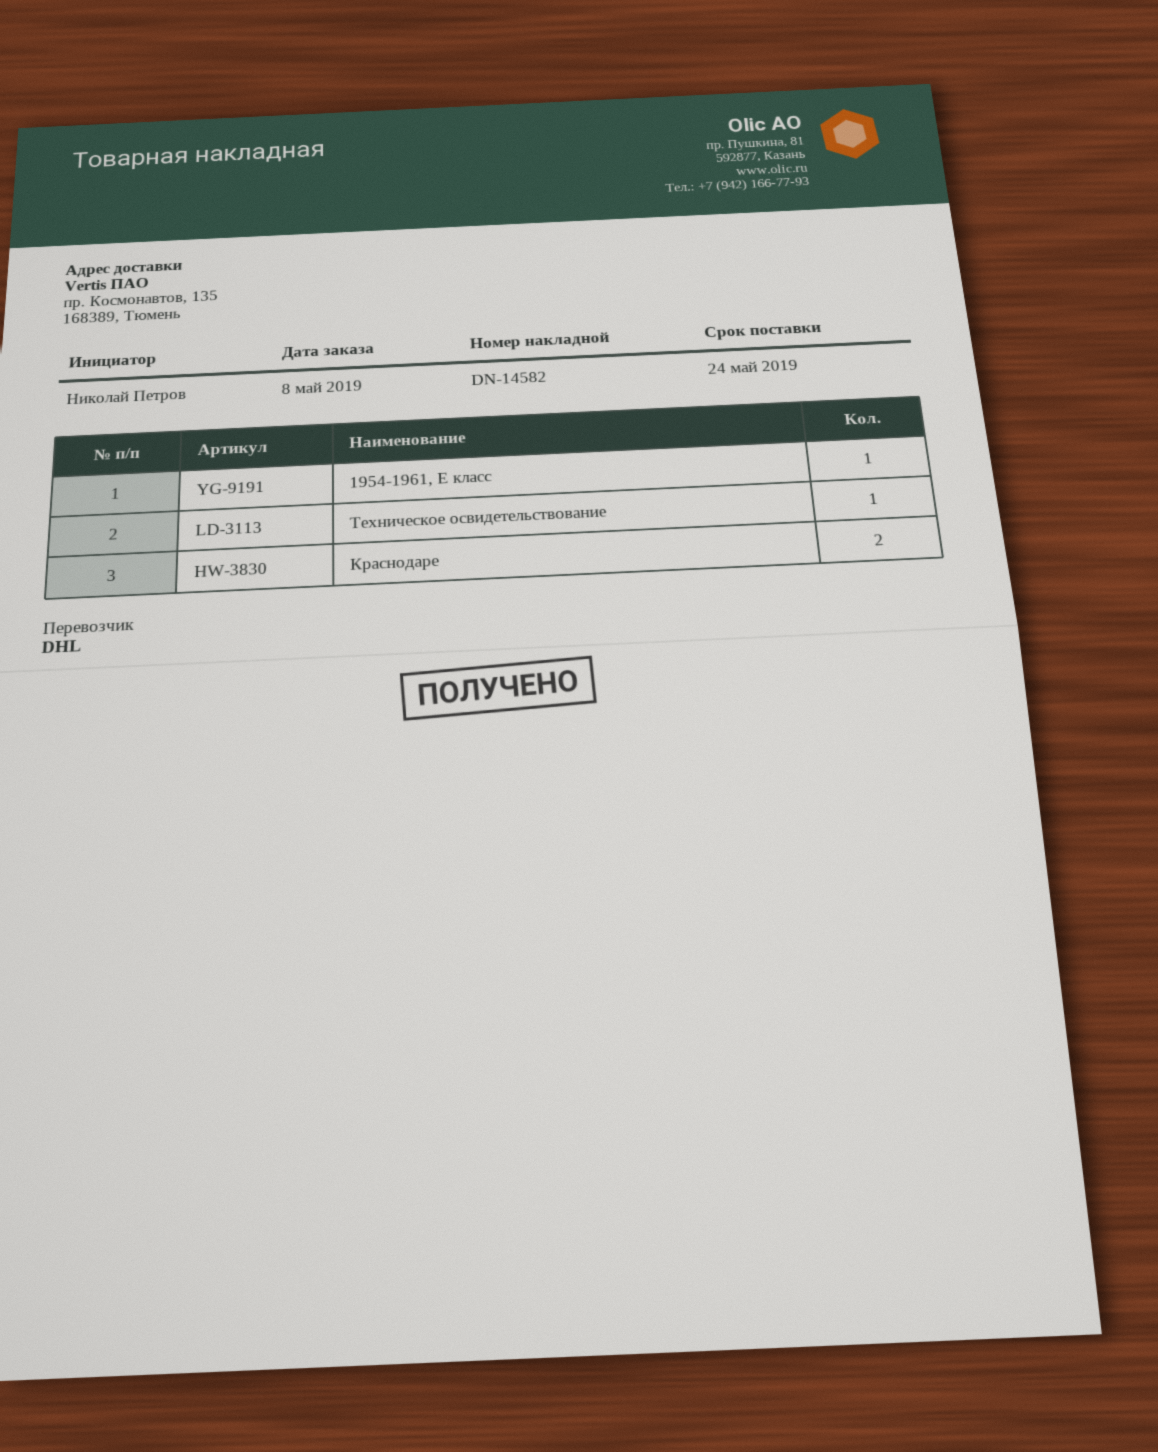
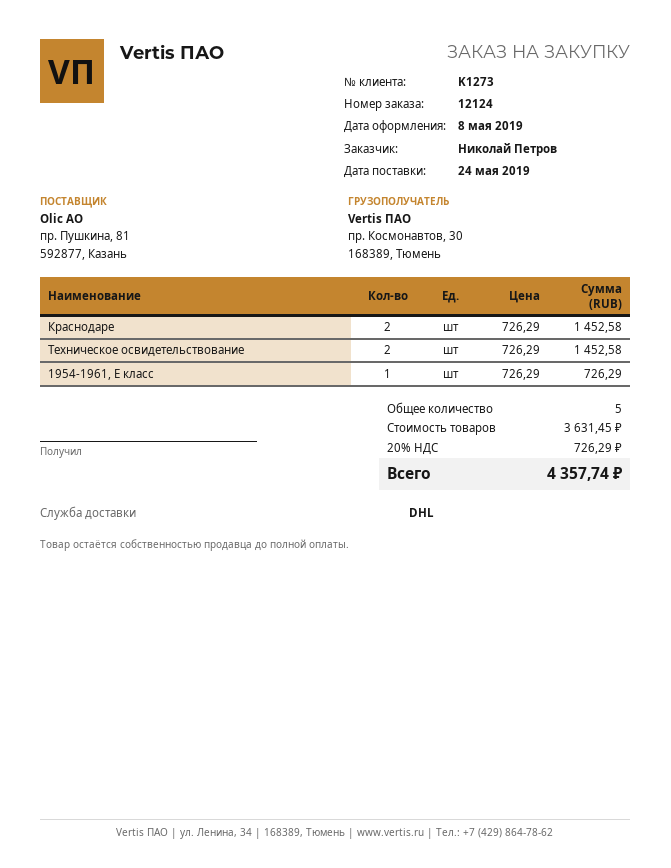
ship to: пр. Космонавтов, 135, 168389, Тюмень -> пр. Космонавтов, 30, 168389, Тюмень
Техническое освидетельствование: 1 -> 2

